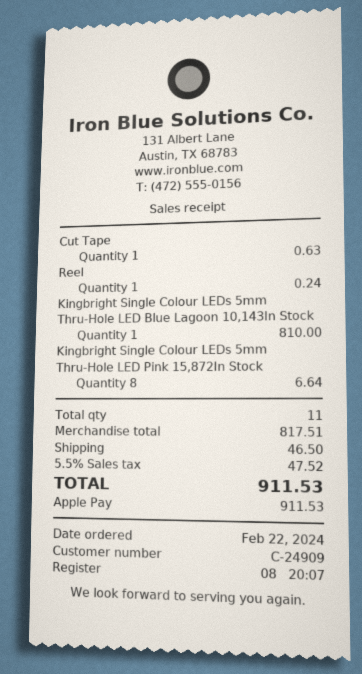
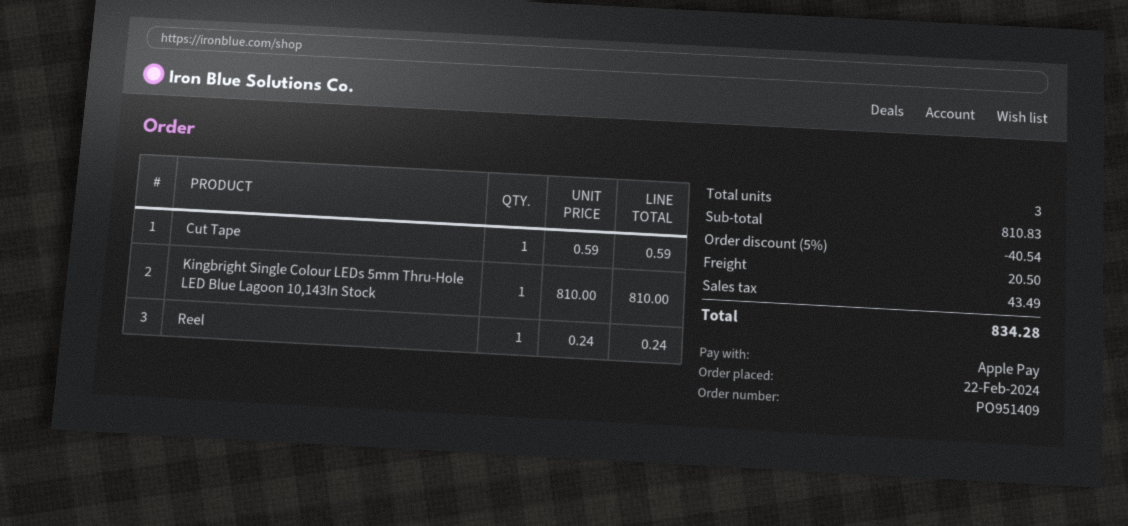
Cut Tape: 1 for 0.63 -> 1 for 0.59
Kingbright Single Colour LEDs 5mm Thru-Hole LED Pink 15,872In Stock: 8 for 6.64 -> none
total quantity: 11 -> 3
subtotal: 817.51 -> 810.83
discount: none -> 5% = 40.54
shipping: 46.50 -> 20.50
tax: 47.52 -> 43.49
total: 911.53 -> 834.28

